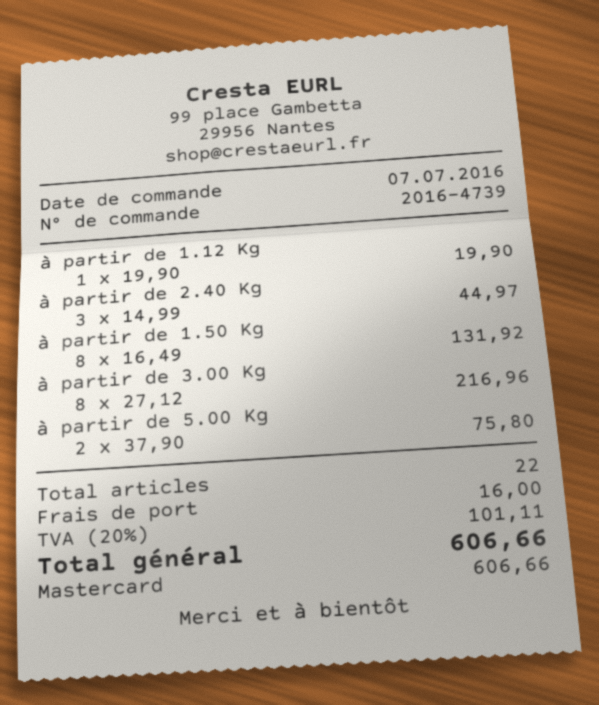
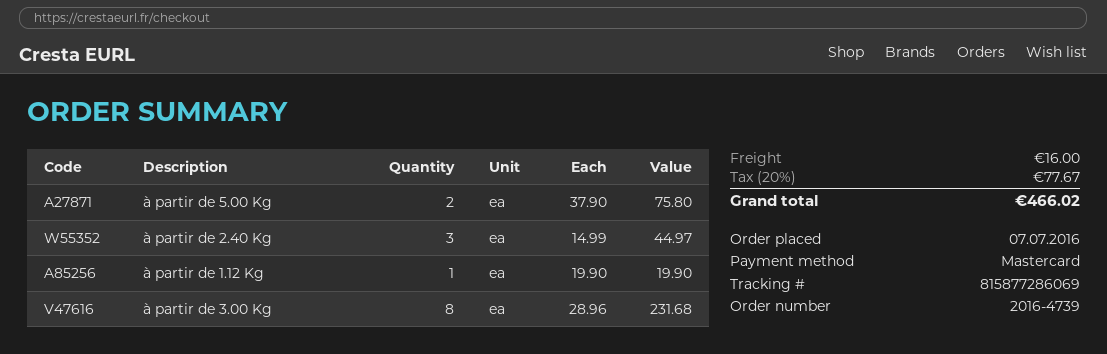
à partir de 1.50 Kg: 8 x 16.49 = 131.92 -> none
à partir de 3.00 Kg: 8 x 27.12 = 216.96 -> 8 x 28.96 = 231.68
tax: 20% = 101.11 -> 20% = 77.67
total: 606.66 -> 466.02

